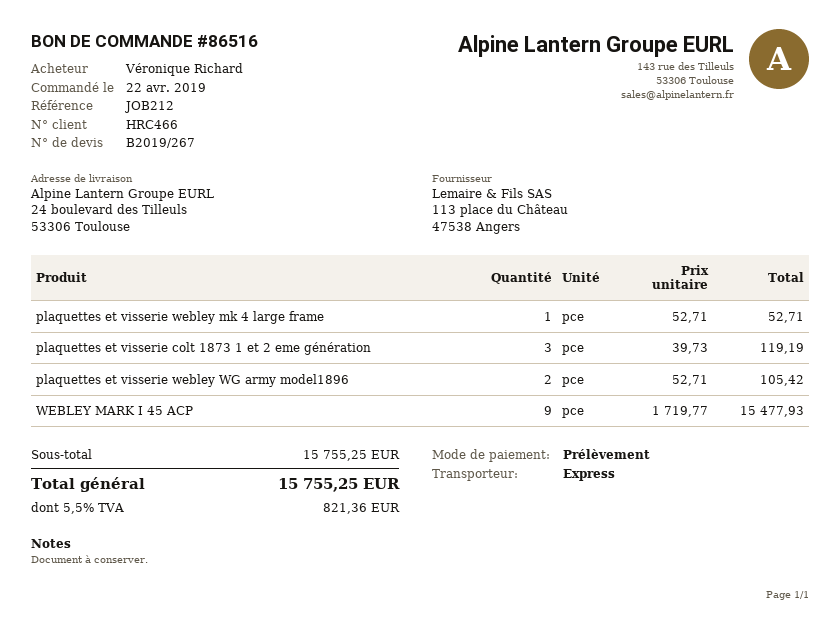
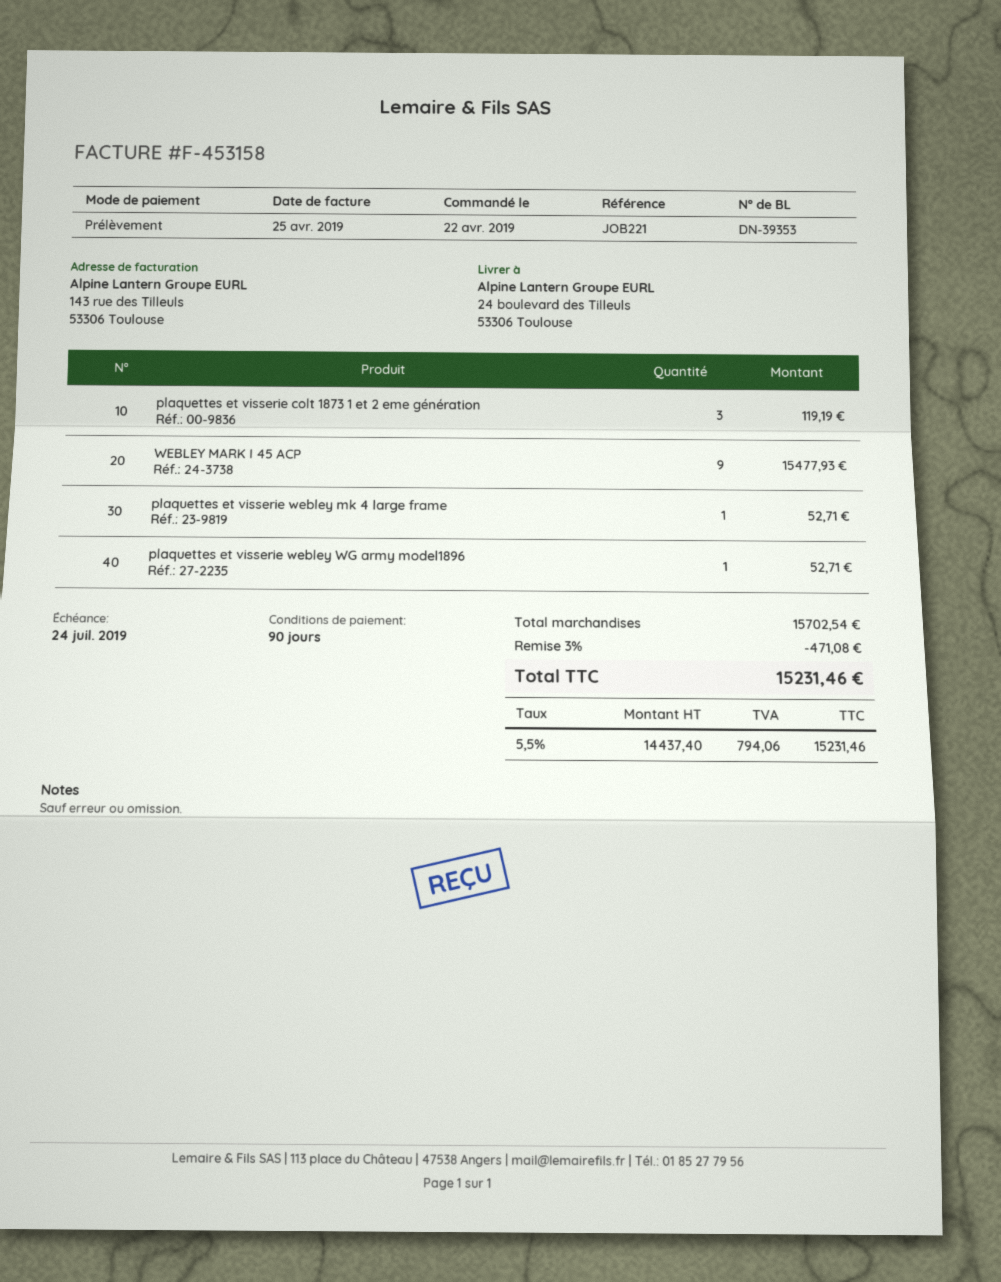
reference: JOB212 -> JOB221
plaquettes et visserie webley WG army model1896: 2 for 105.42 -> 1 for 52.71
subtotal: 15755.25 -> 15702.54
discount: none -> 3% = 471.08
tax: 5.5% = 821.36 -> 5.5% = 794.06
total: 15755.25 -> 15231.46

